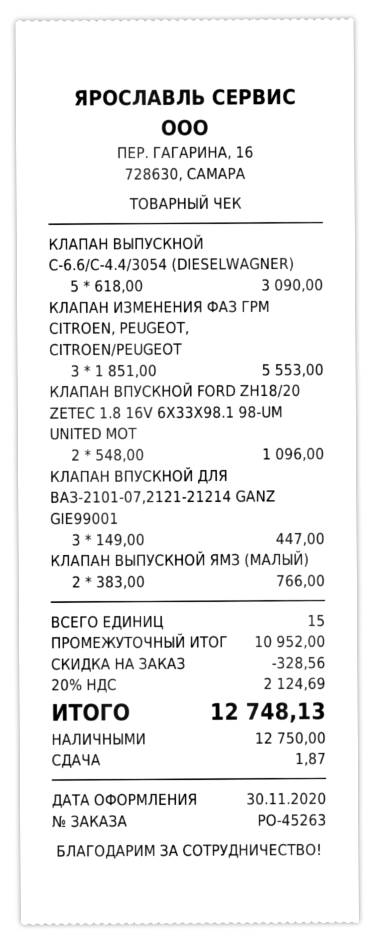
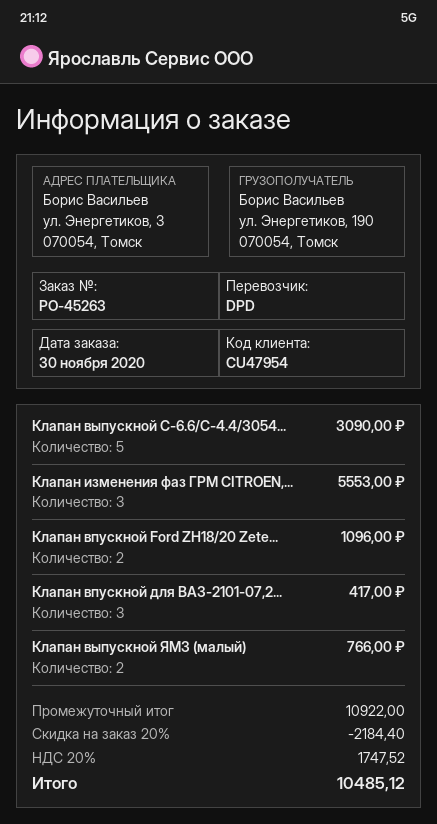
КЛАПАН ВПУСКНОЙ ДЛЯ ВАЗ-2101-07,2121-21214 GANZ GIE99001: 3 for 447.00 -> 3 for 417.00
subtotal: 10952.00 -> 10922.00
discount: 328.56 -> 2184.40
tax: 20% = 2124.69 -> 20% = 1747.52
total: 12748.13 -> 10485.12

